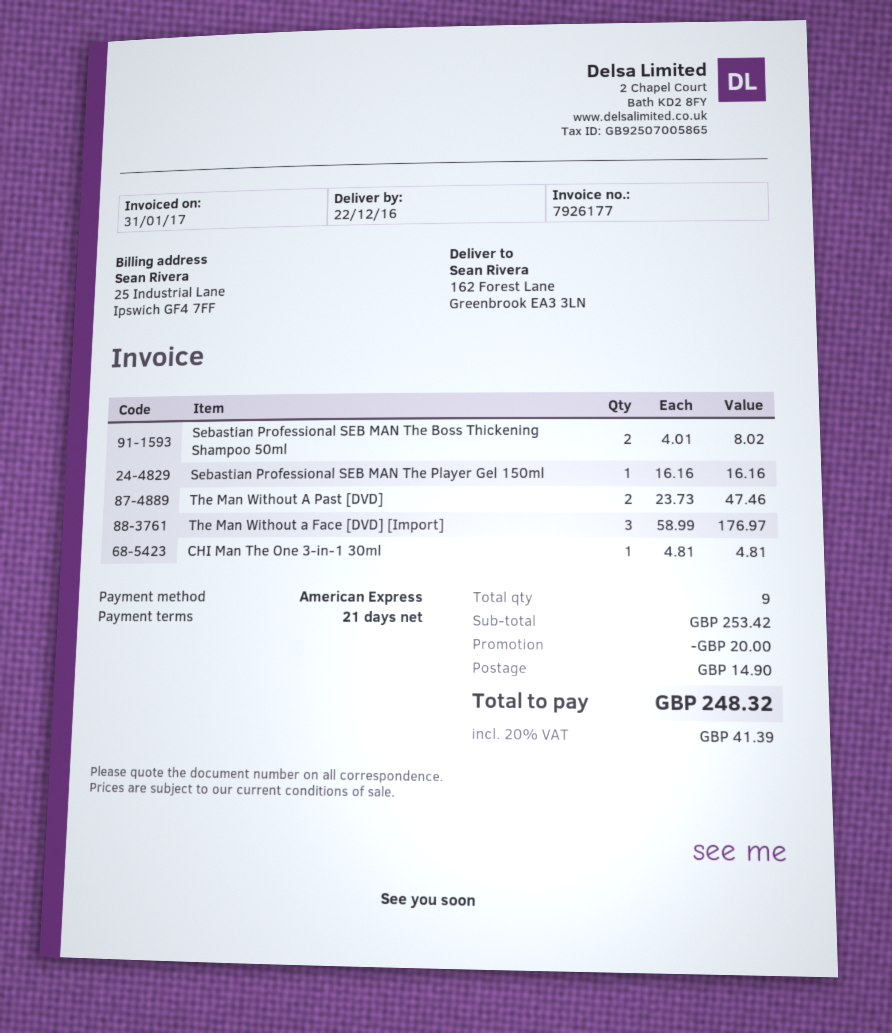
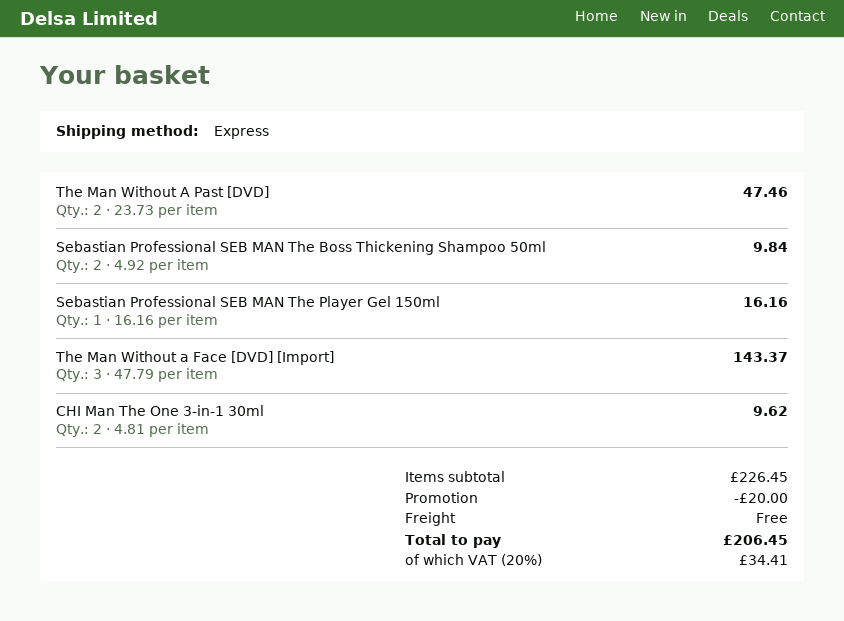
Sebastian Professional SEB MAN The Boss Thickening Shampoo 50ml: 2 x 4.01 = 8.02 -> 2 x 4.92 = 9.84
The Man Without a Face [DVD] [Import]: 3 x 58.99 = 176.97 -> 3 x 47.79 = 143.37
CHI Man The One 3-in-1 30ml: 1 x 4.81 = 4.81 -> 2 x 4.81 = 9.62
subtotal: 253.42 -> 226.45
shipping: 14.90 -> 0.00
tax: 20% = 41.39 -> 20% = 34.41
total: 248.32 -> 206.45

